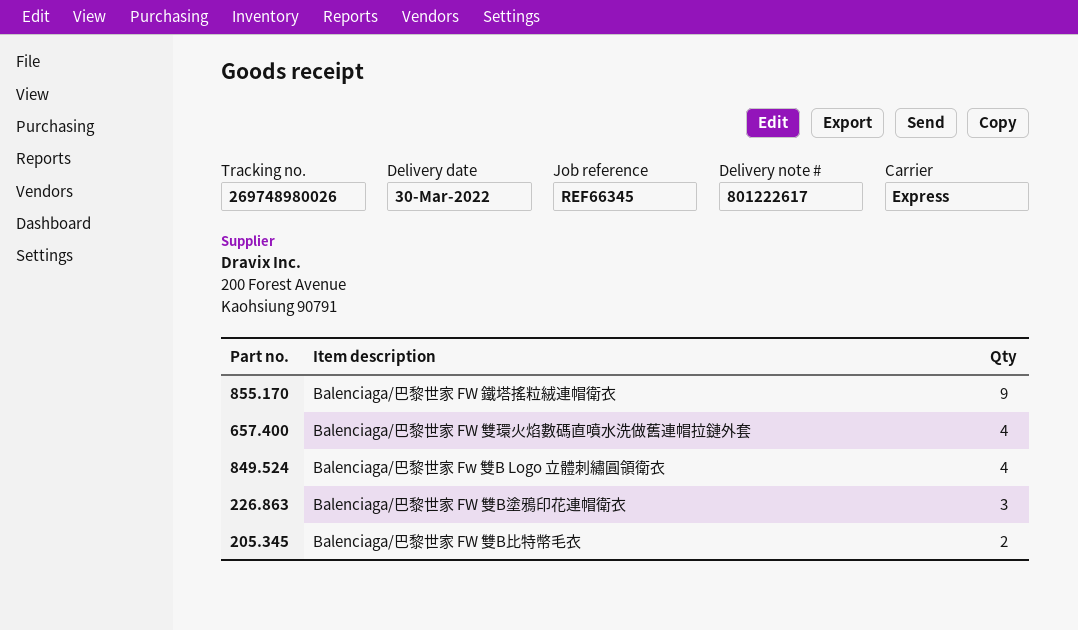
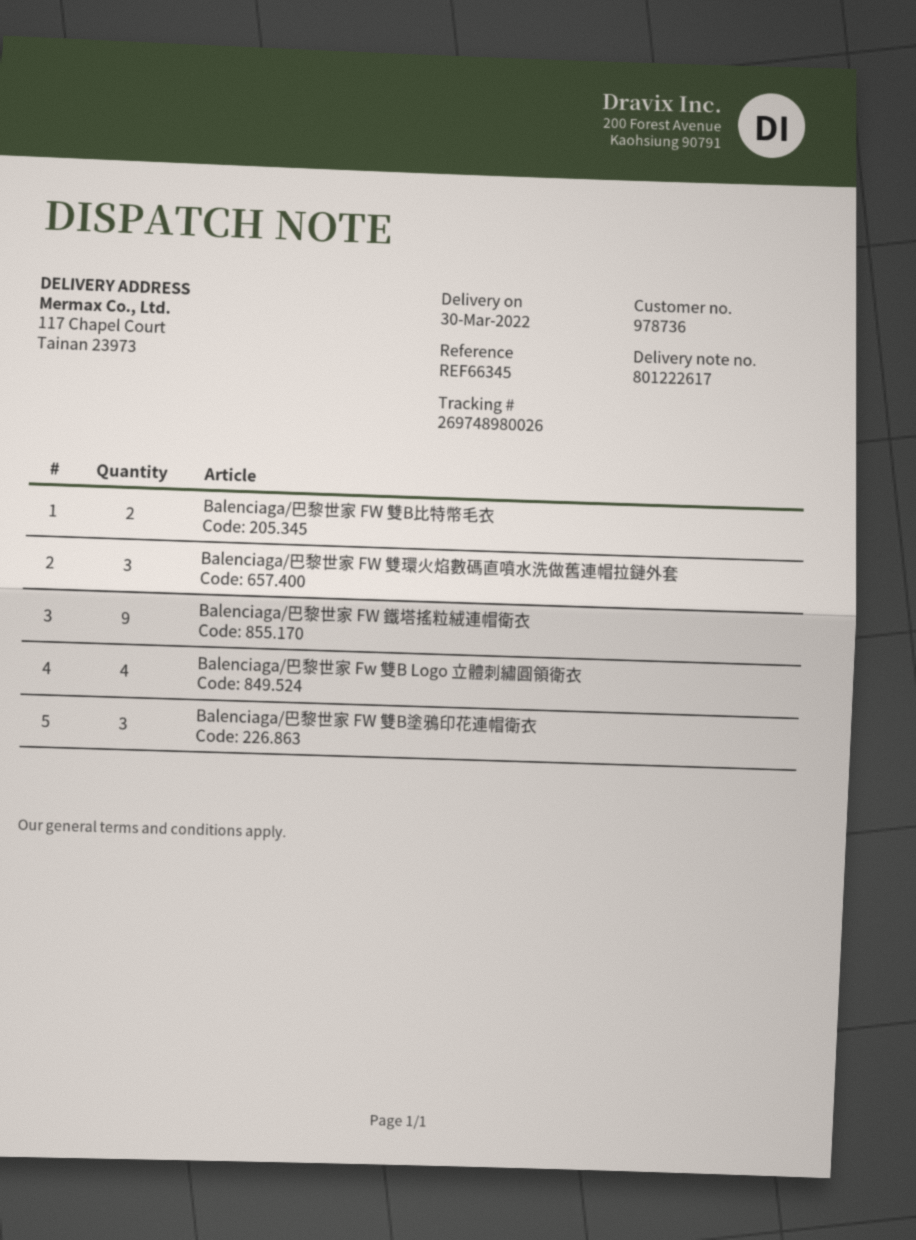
Balenciaga/巴黎世家 FW 雙環火焰數碼直噴水洗做舊連帽拉鏈外套: 4 -> 3

